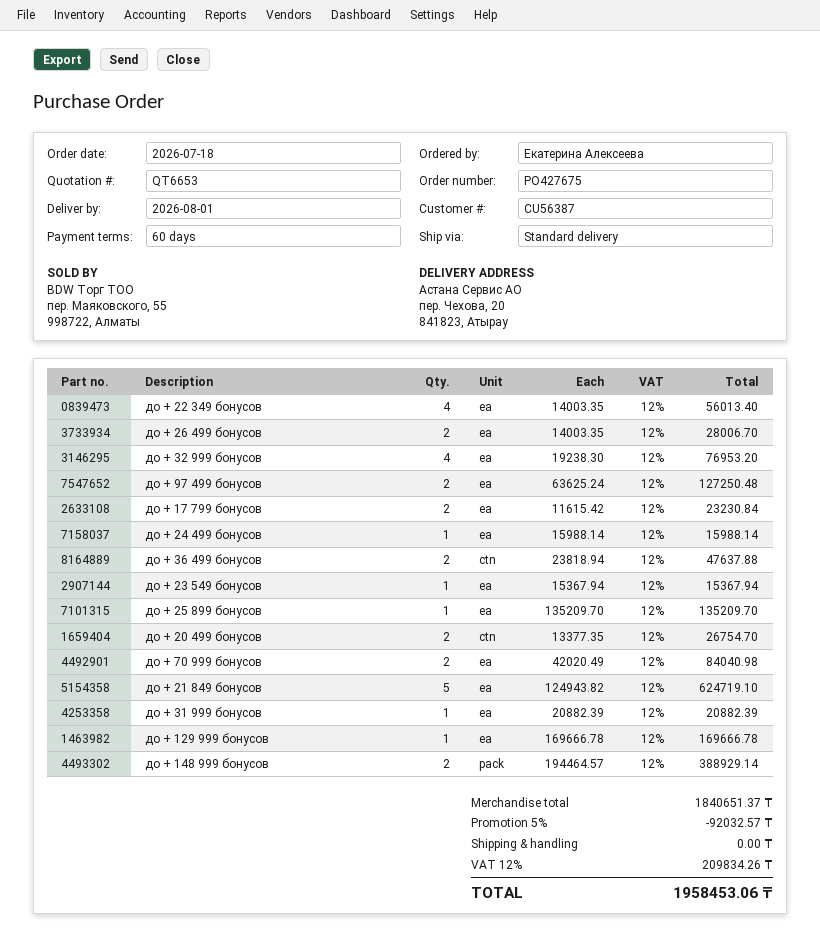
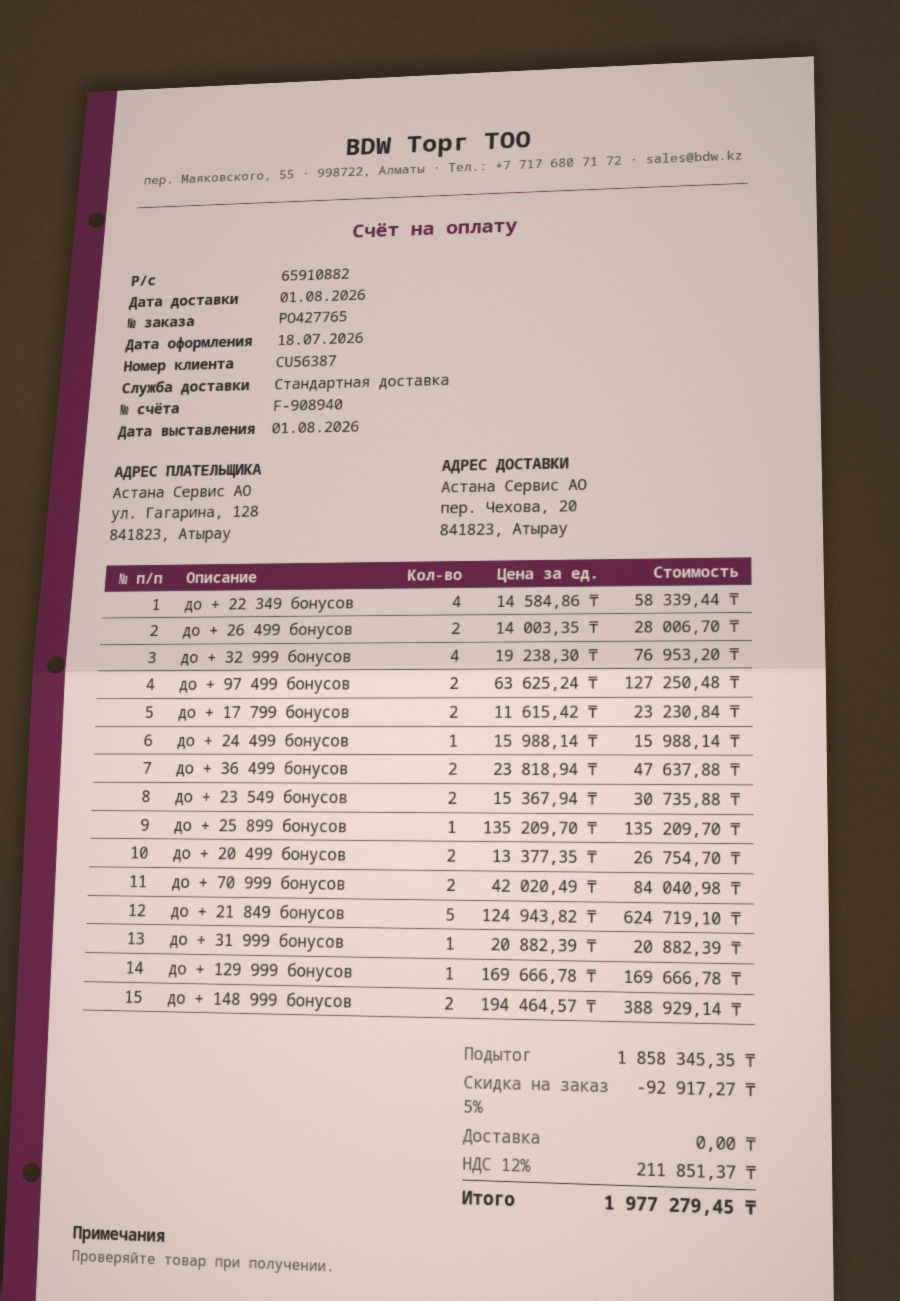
order number: PO427675 -> PO427765
до + 22 349 бонусов: 4 x 14003.35 = 56013.40 -> 4 x 14584.86 = 58339.44
до + 23 549 бонусов: 1 x 15367.94 = 15367.94 -> 2 x 15367.94 = 30735.88
subtotal: 1840651.37 -> 1858345.35
discount: 5% = 92032.57 -> 5% = 92917.27
tax: 12% = 209834.26 -> 12% = 211851.37
total: 1958453.06 -> 1977279.45

